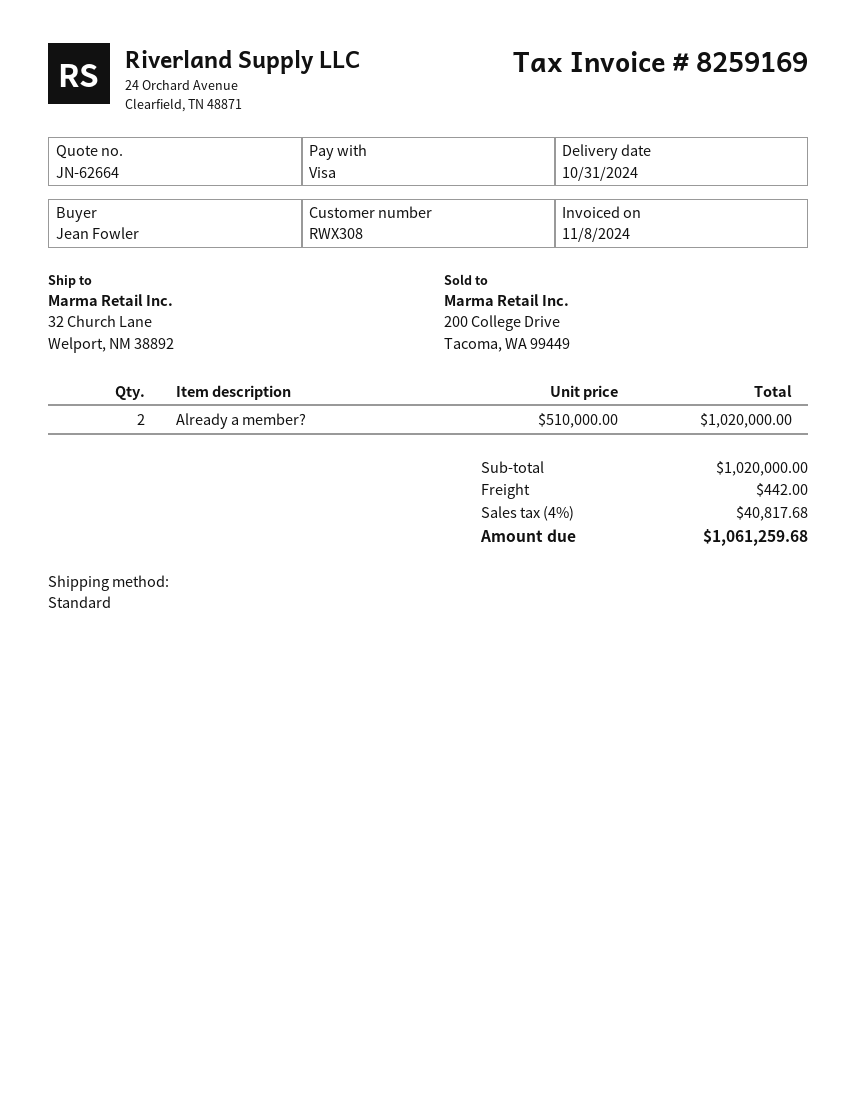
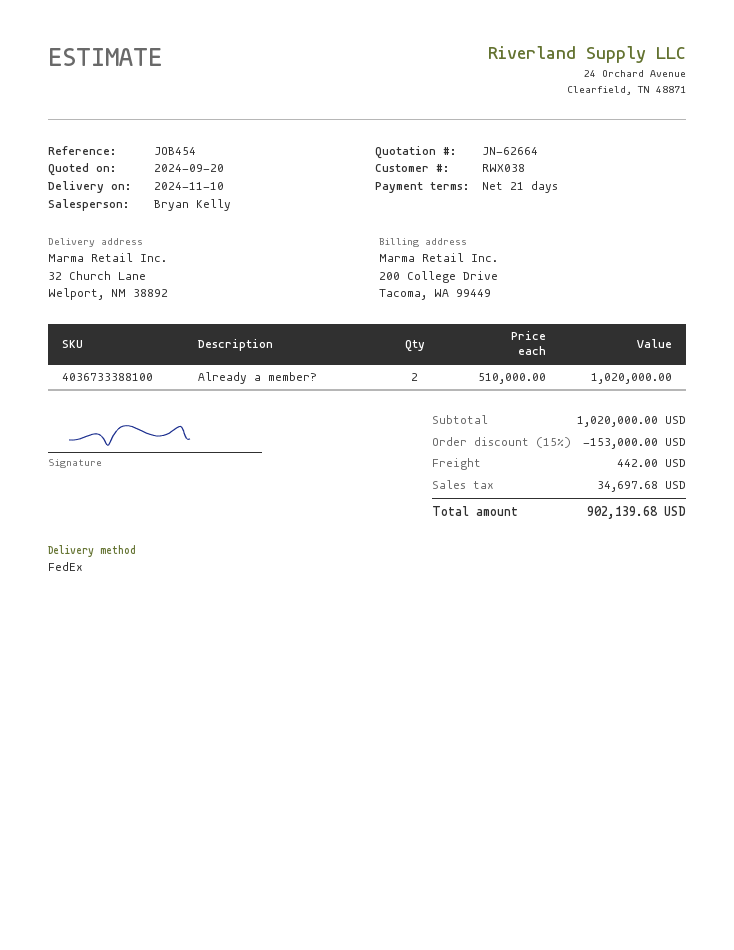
delivery date: 2024-10-31 -> 2024-11-10
customer number: RWX308 -> RWX038
shipping method: standard -> FedEx
discount: none -> 15% = 153000.00
tax: 40817.68 -> 34697.68
total: 1061259.68 -> 902139.68

